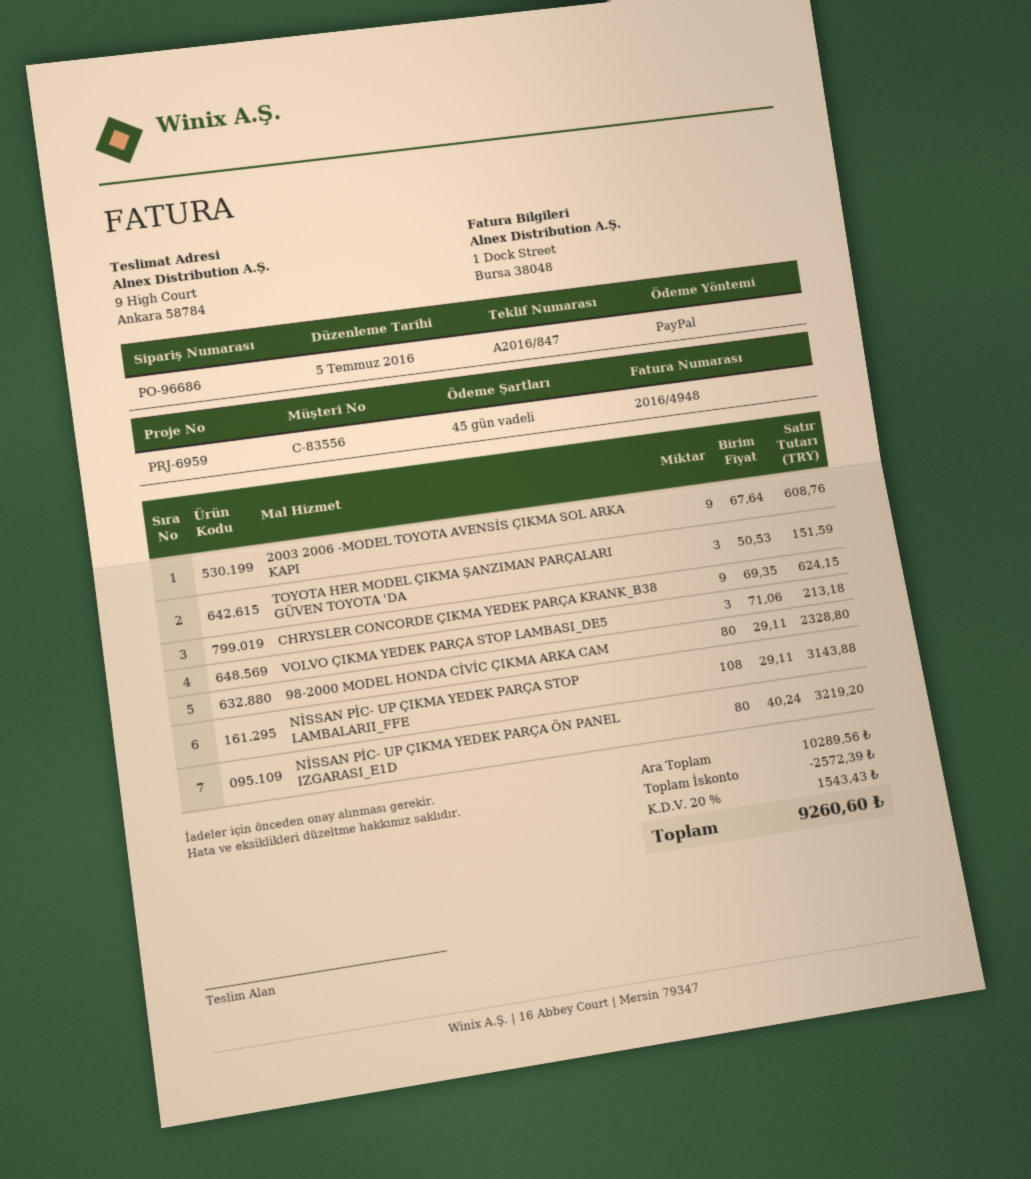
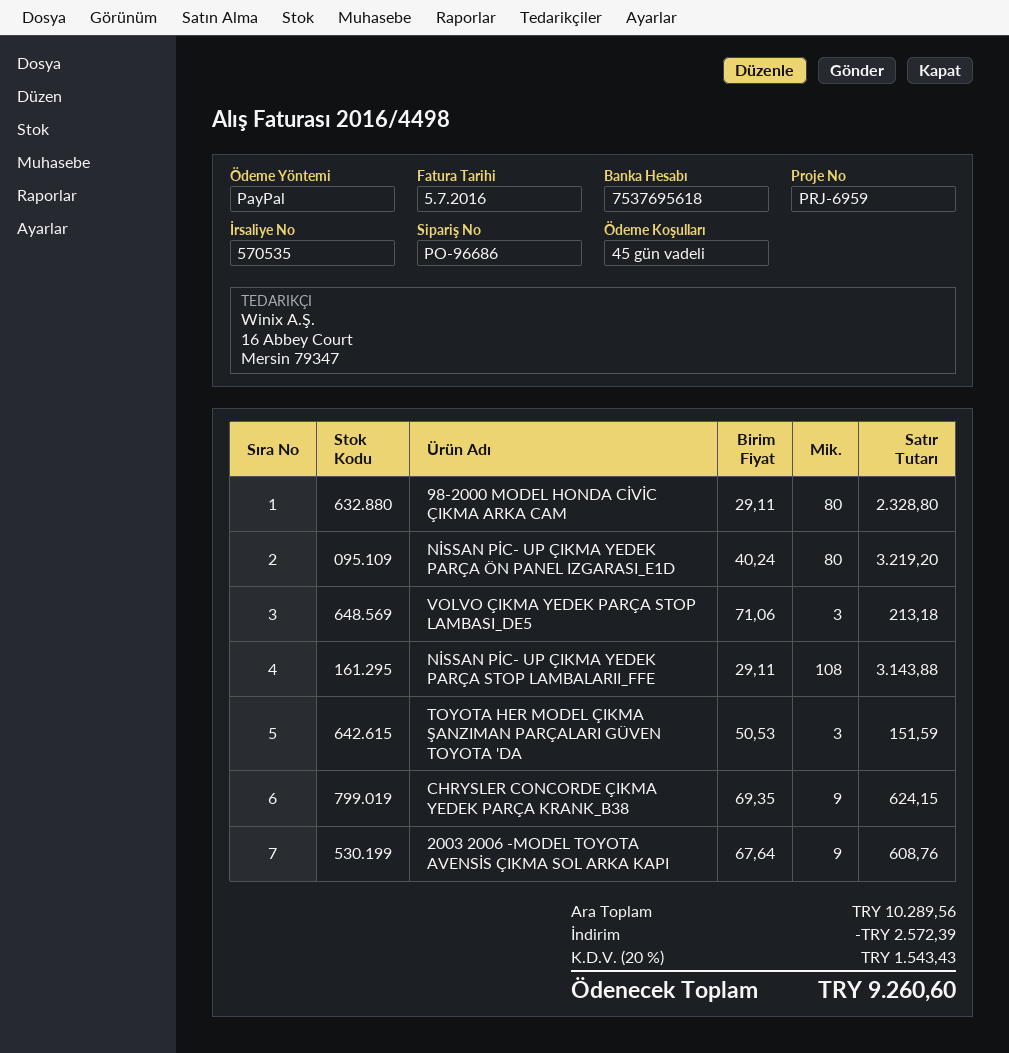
invoice number: 2016/4948 -> 2016/4498

